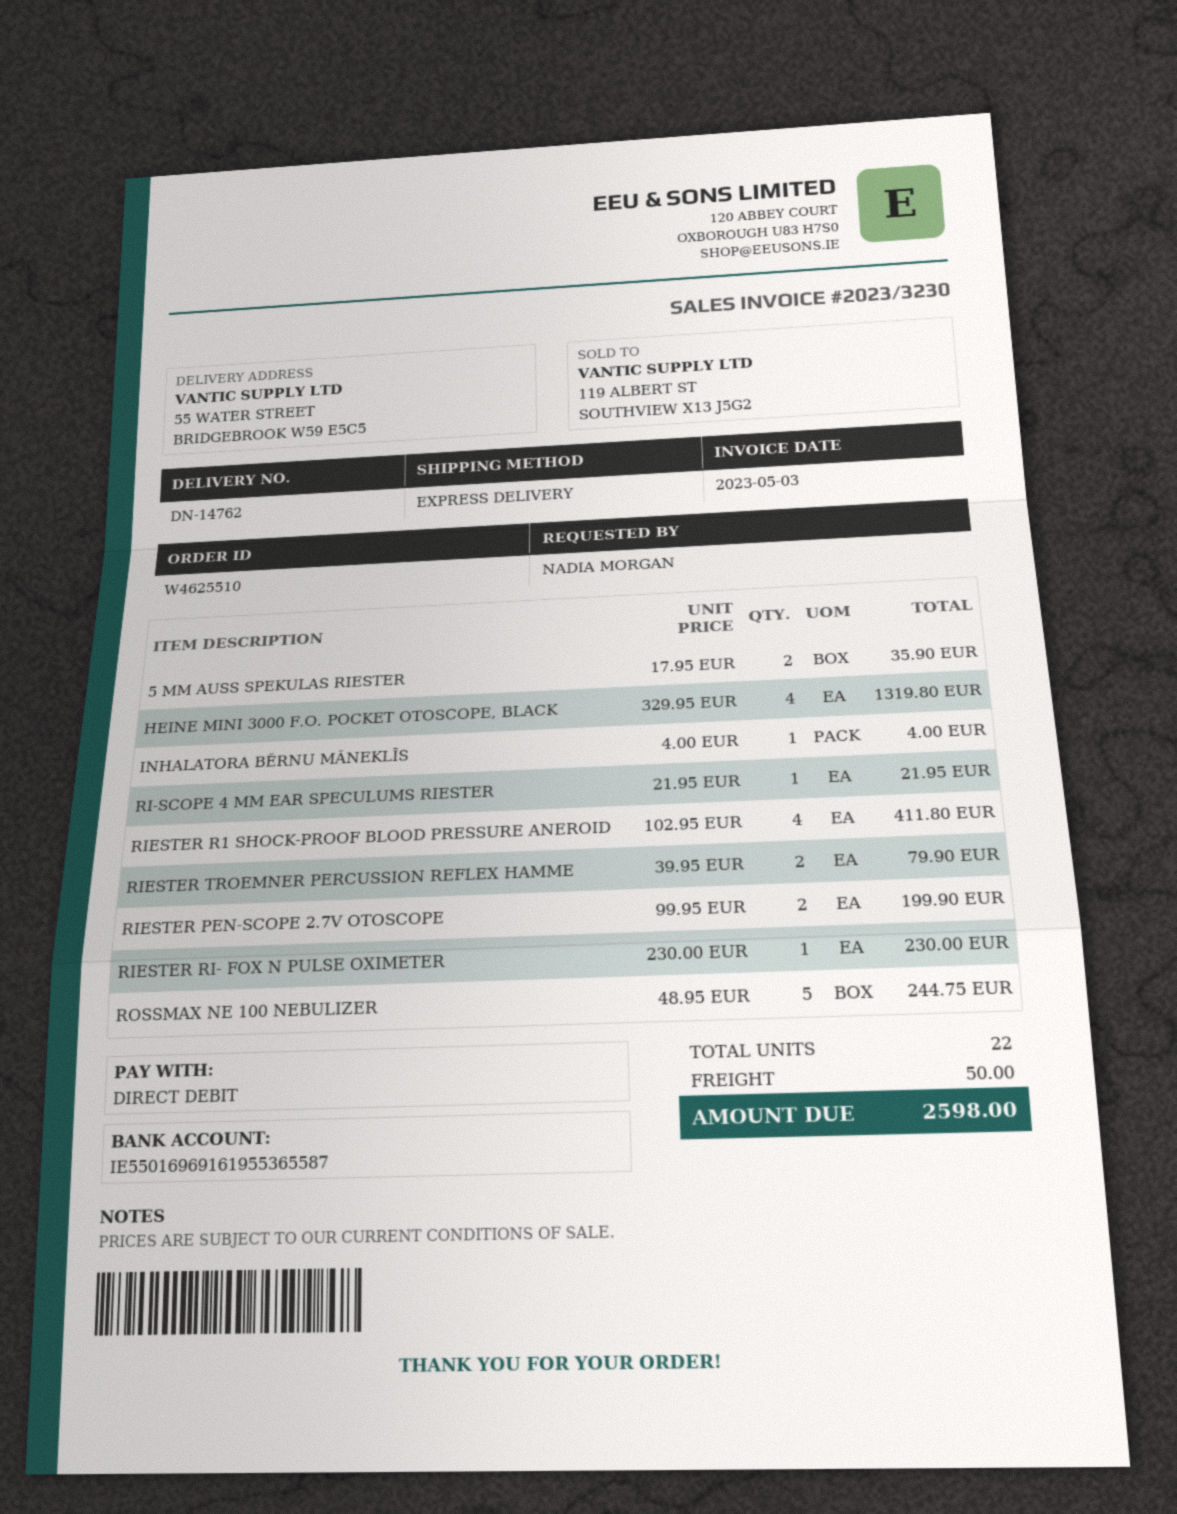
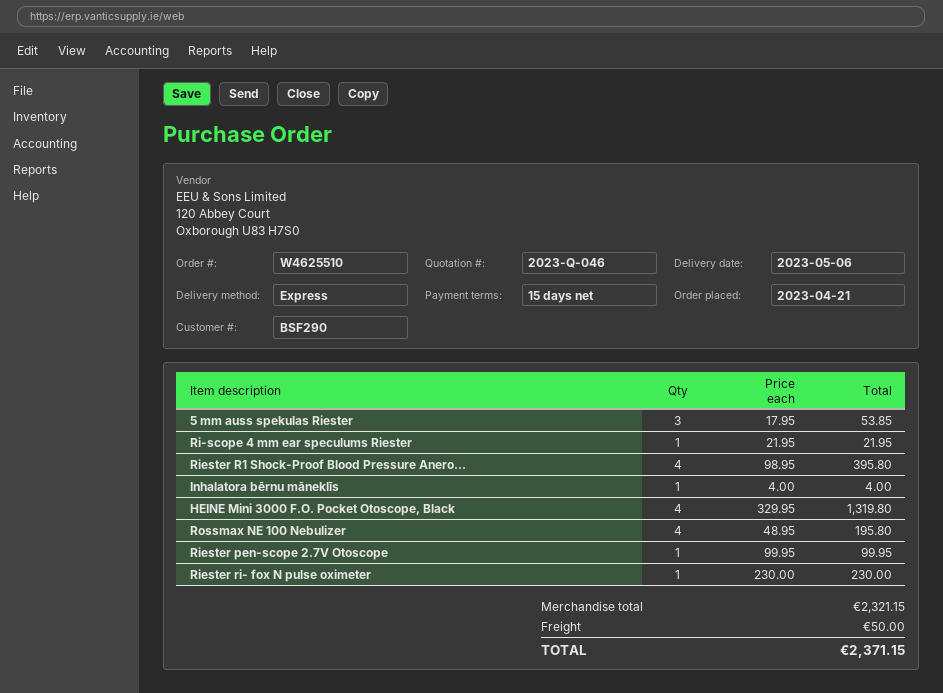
5 MM AUSS SPEKULAS RIESTER: 2 x 17.95 = 35.90 -> 3 x 17.95 = 53.85
RIESTER R1 SHOCK-PROOF BLOOD PRESSURE ANEROID: 4 x 102.95 = 411.80 -> 4 x 98.95 = 395.80
RIESTER TROEMNER PERCUSSION REFLEX HAMME: 2 x 39.95 = 79.90 -> none
RIESTER PEN-SCOPE 2.7V OTOSCOPE: 2 x 99.95 = 199.90 -> 1 x 99.95 = 99.95
ROSSMAX NE 100 NEBULIZER: 5 x 48.95 = 244.75 -> 4 x 48.95 = 195.80
total: 2598.00 -> 2371.15

